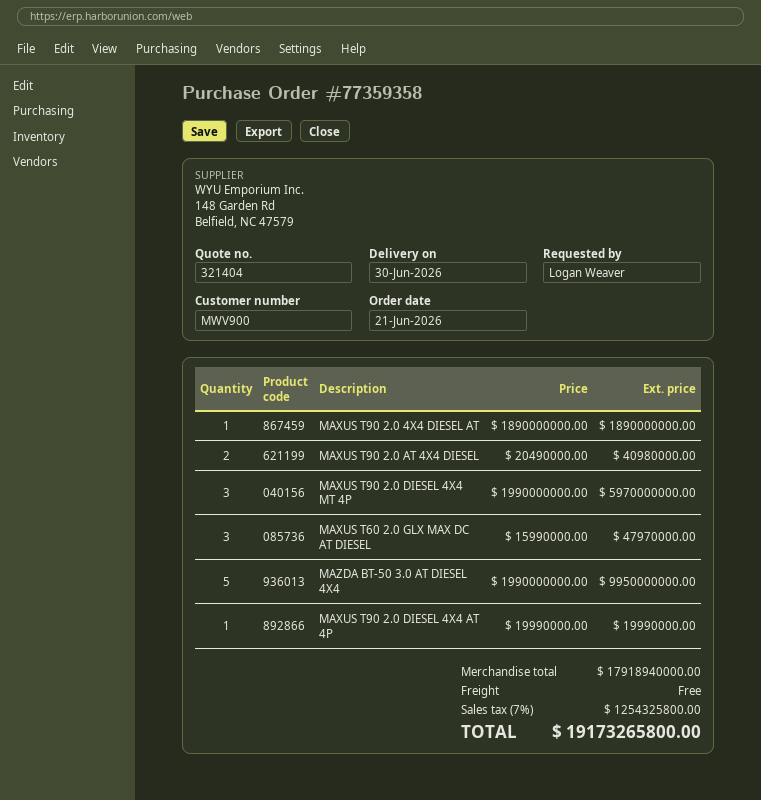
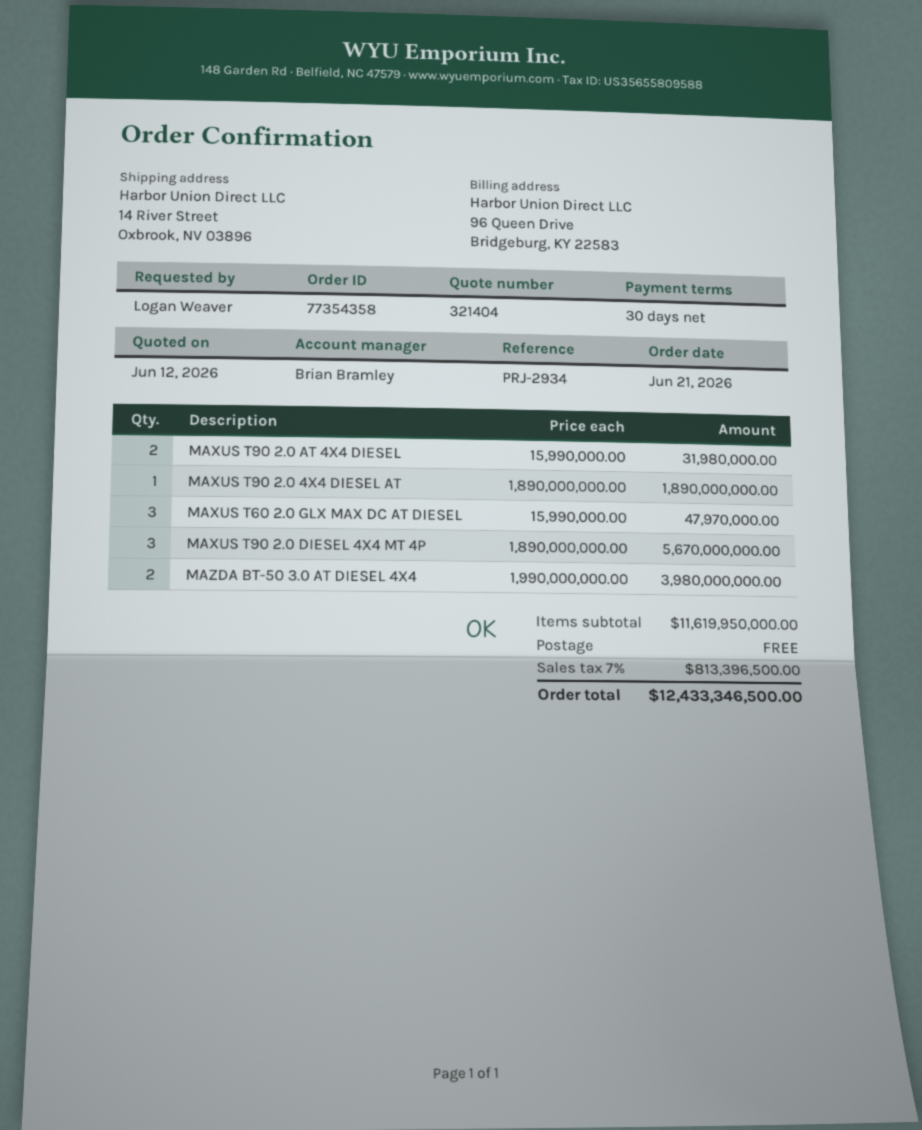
order number: 77359358 -> 77354358
MAXUS T90 2.0 AT 4X4 DIESEL: 2 x 20490000.00 = 40980000.00 -> 2 x 15990000.00 = 31980000.00
MAXUS T90 2.0 DIESEL 4X4 MT 4P: 3 x 1990000000.00 = 5970000000.00 -> 3 x 1890000000.00 = 5670000000.00
MAZDA BT-50 3.0 AT DIESEL 4X4: 5 x 1990000000.00 = 9950000000.00 -> 2 x 1990000000.00 = 3980000000.00
MAXUS T90 2.0 DIESEL 4X4 AT 4P: 1 x 19990000.00 = 19990000.00 -> none
subtotal: 17918940000.00 -> 11619950000.00
tax: 7% = 1254325800.00 -> 7% = 813396500.00
total: 19173265800.00 -> 12433346500.00

